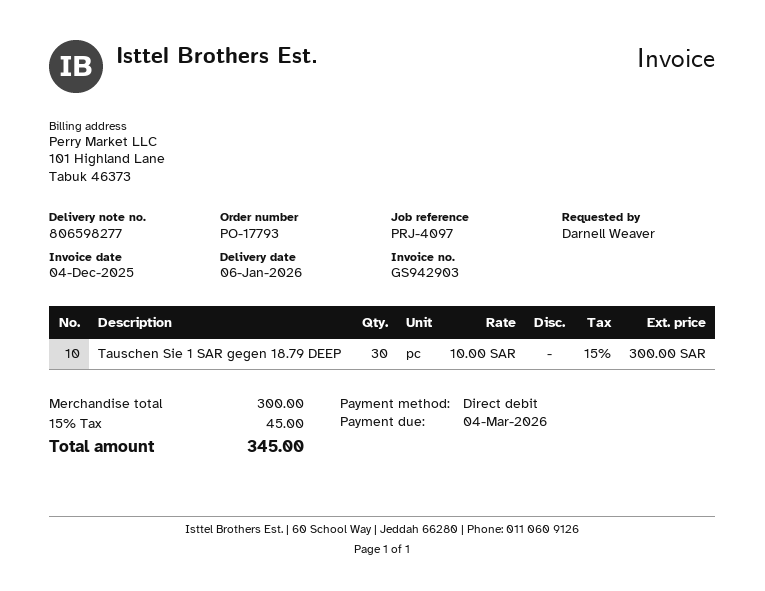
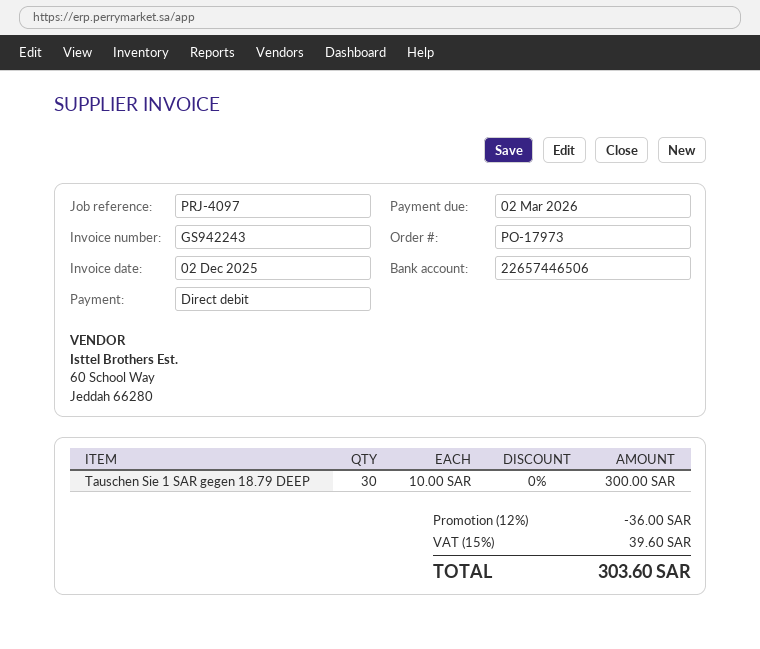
order number: PO-17793 -> PO-17973
invoice number: GS942903 -> GS942243
invoice date: 2025-12-04 -> 2025-12-02
due date: 2026-03-04 -> 2026-03-02
discount: none -> 12% = 36.00
tax: 15% = 45.00 -> 15% = 39.60
total: 345.00 -> 303.60

